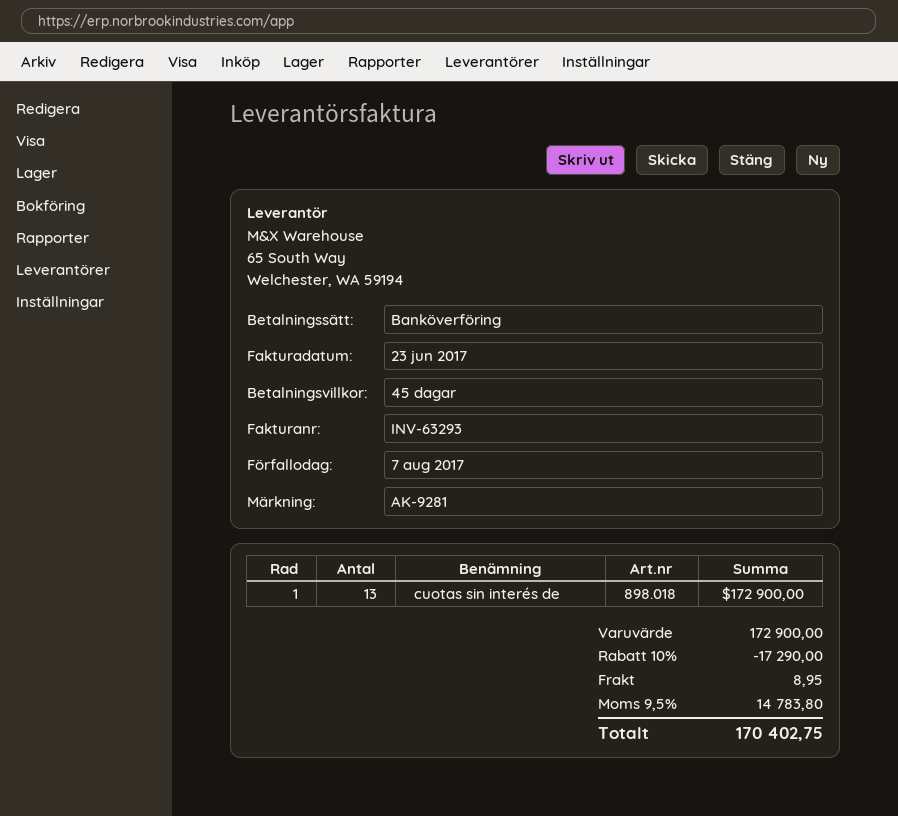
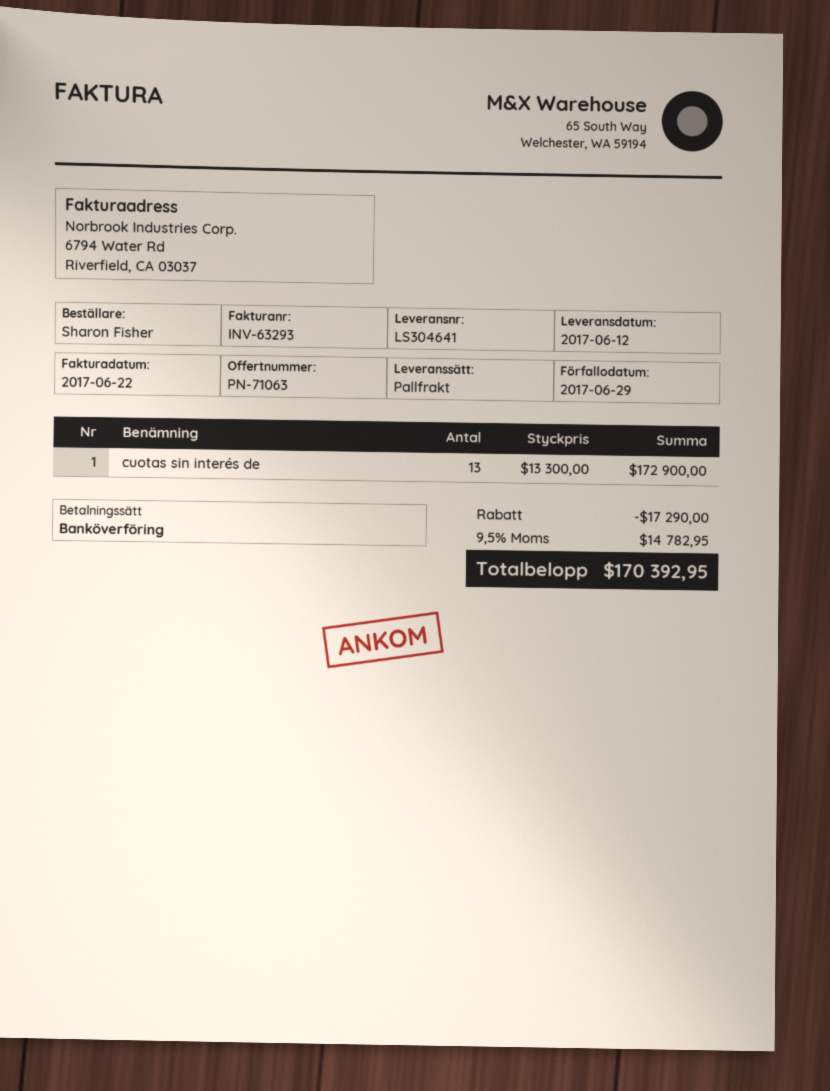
invoice date: 2017-06-23 -> 2017-06-22
due date: 2017-08-07 -> 2017-06-29
shipping: 8.95 -> none
tax: 9.5% = 14783.80 -> 9.5% = 14782.95
total: 170402.75 -> 170392.95

